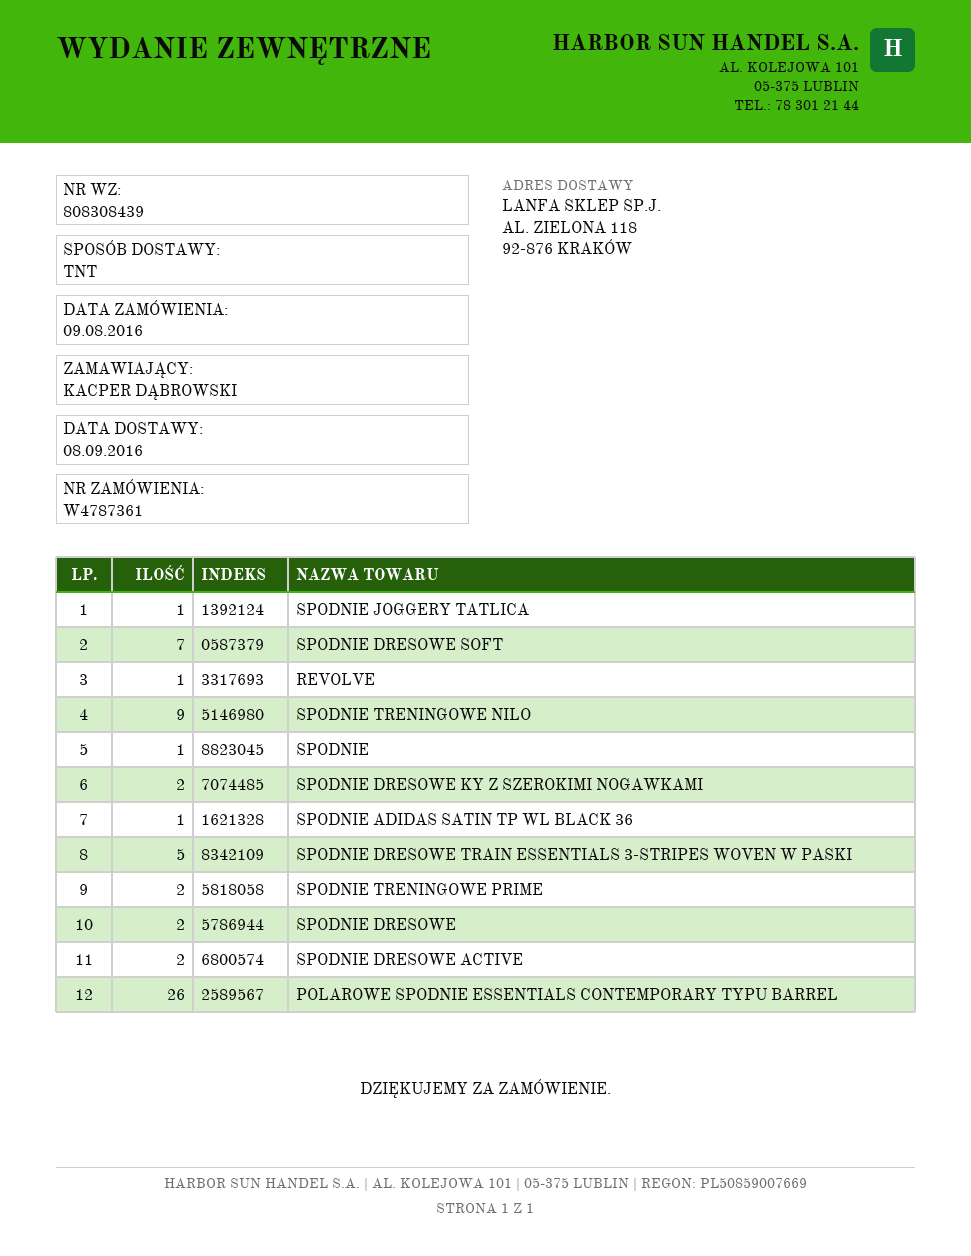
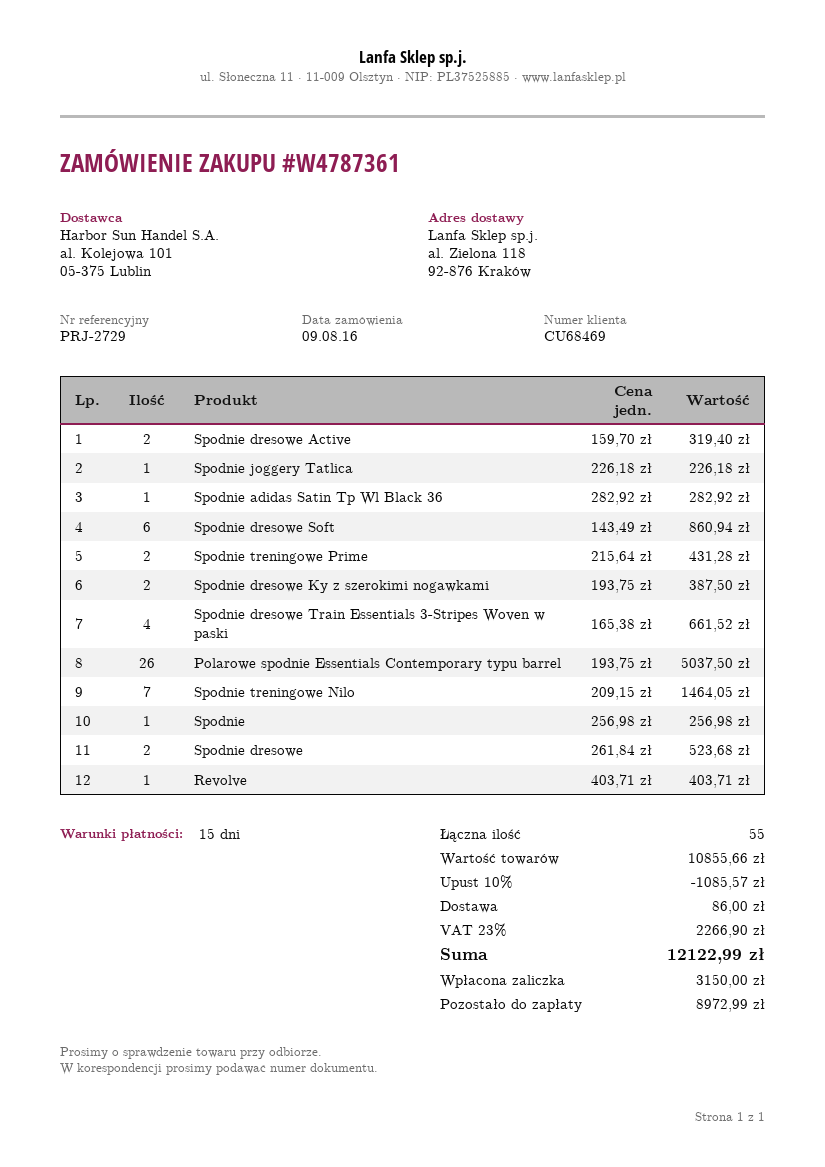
SPODNIE DRESOWE SOFT: 7 -> 6
SPODNIE TRENINGOWE NILO: 9 -> 7
SPODNIE DRESOWE TRAIN ESSENTIALS 3-STRIPES WOVEN W PASKI: 5 -> 4

